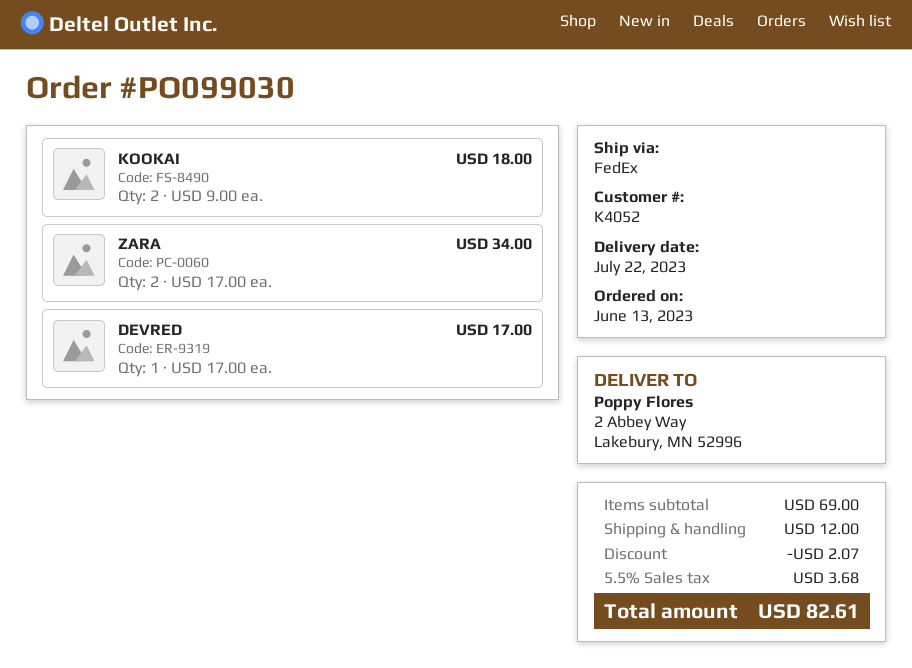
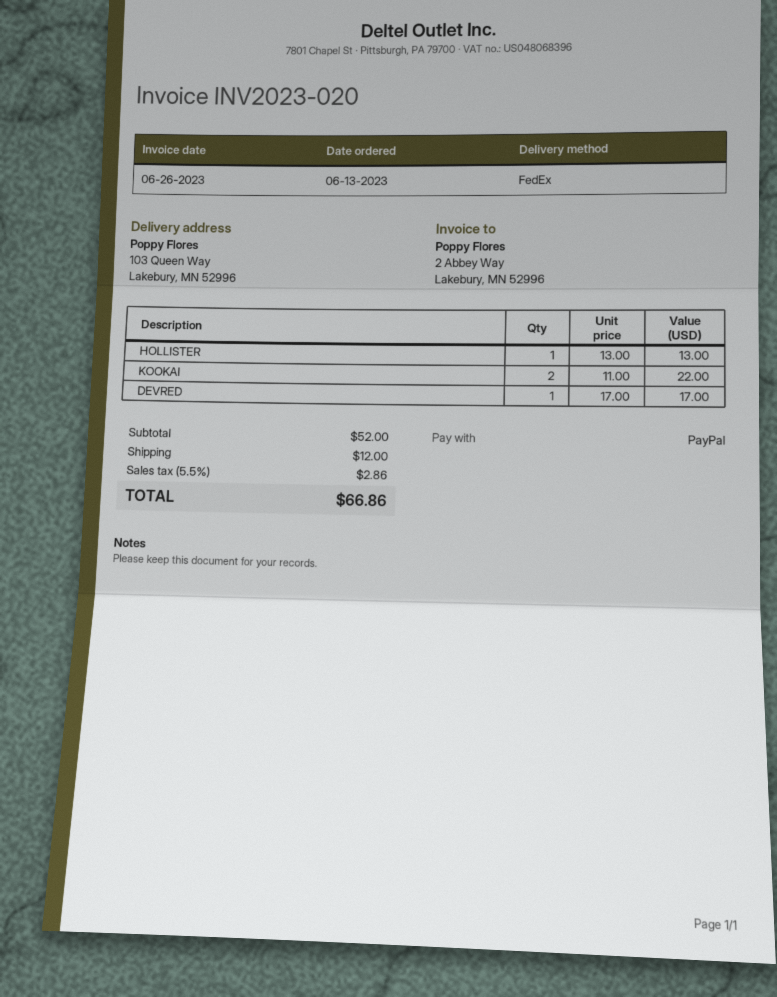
ship to: 2 Abbey Way, Lakebury, MN 52996 -> 103 Queen Way, Lakebury, MN 52996
KOOKAI: 2 x 9.00 = 18.00 -> 2 x 11.00 = 22.00
ZARA: 2 x 17.00 = 34.00 -> none
HOLLISTER: none -> 1 x 13.00 = 13.00
subtotal: 69.00 -> 52.00
discount: 2.07 -> none
tax: 5.5% = 3.68 -> 5.5% = 2.86
total: 82.61 -> 66.86

